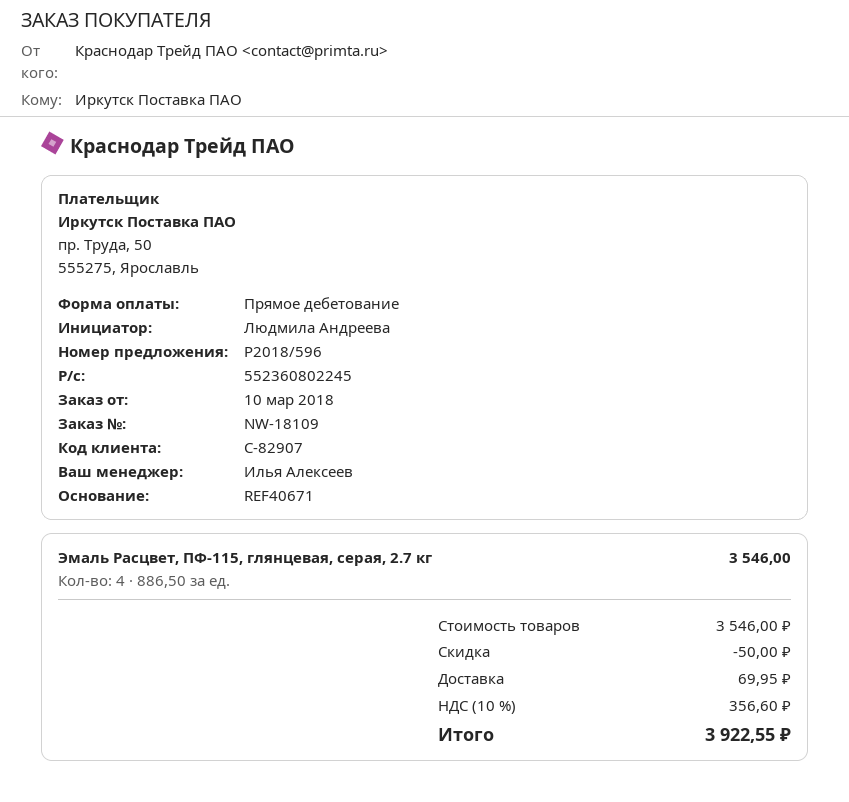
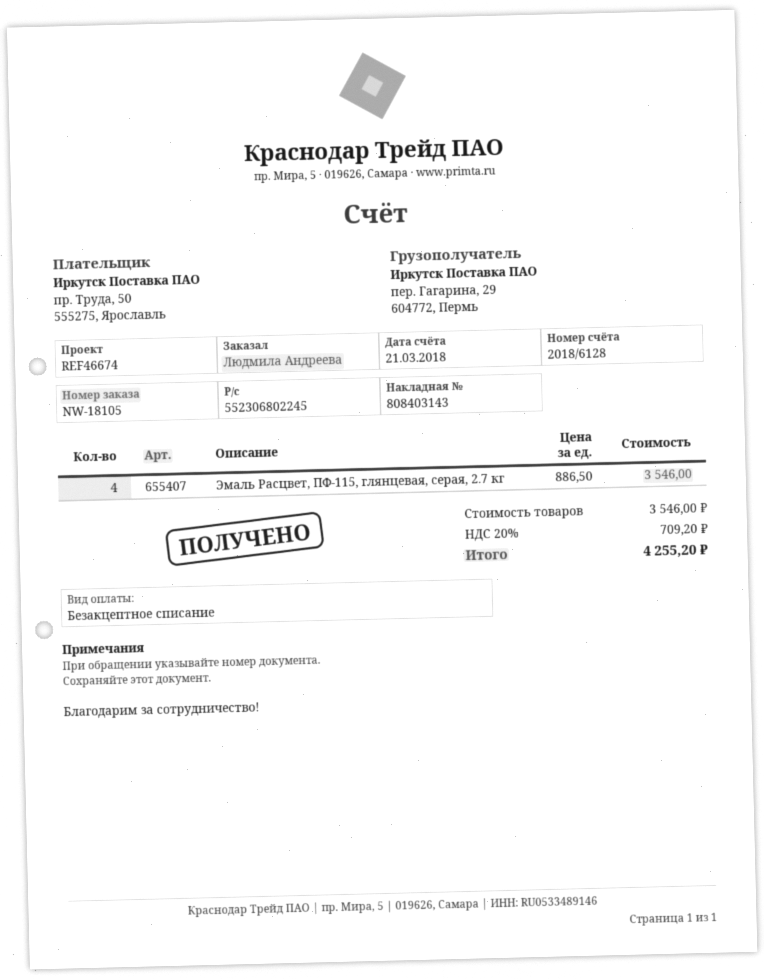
order number: NW-18109 -> NW-18105
reference: REF40671 -> REF46674
bank account: 552360802245 -> 552306802245
discount: 50.00 -> none
shipping: 69.95 -> none
tax: 10% = 356.60 -> 20% = 709.20
total: 3922.55 -> 4255.20

